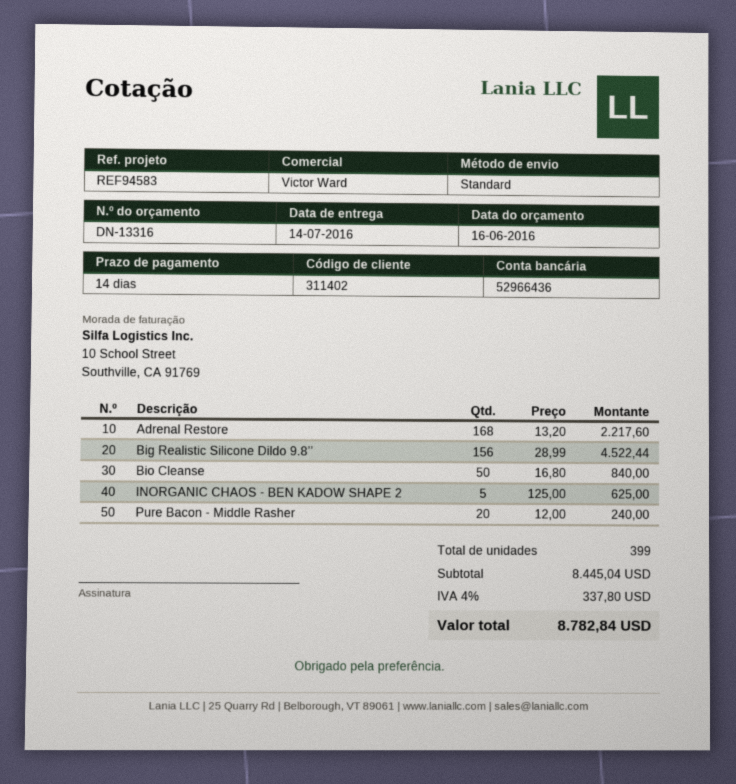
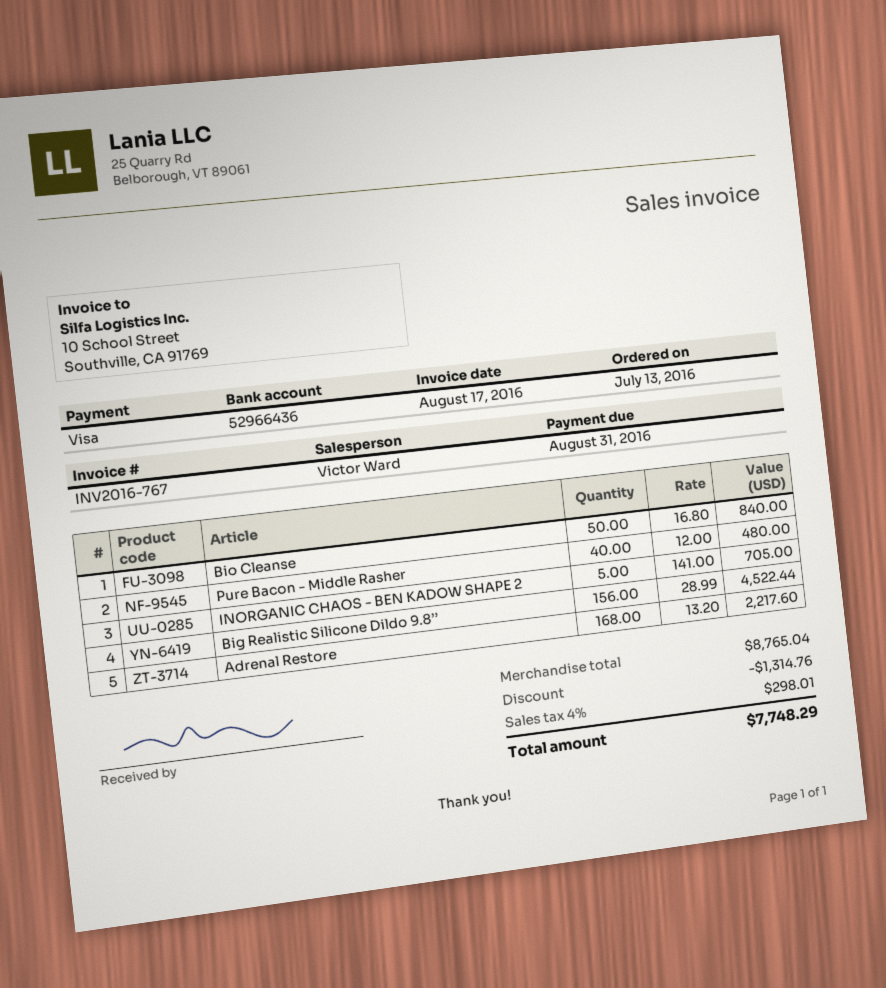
INORGANIC CHAOS - BEN KADOW SHAPE 2: 5 x 125.00 = 625.00 -> 5 x 141.00 = 705.00
Pure Bacon - Middle Rasher: 20 x 12.00 = 240.00 -> 40 x 12.00 = 480.00
subtotal: 8445.04 -> 8765.04
discount: none -> 1314.76
tax: 4% = 337.80 -> 4% = 298.01
total: 8782.84 -> 7748.29

